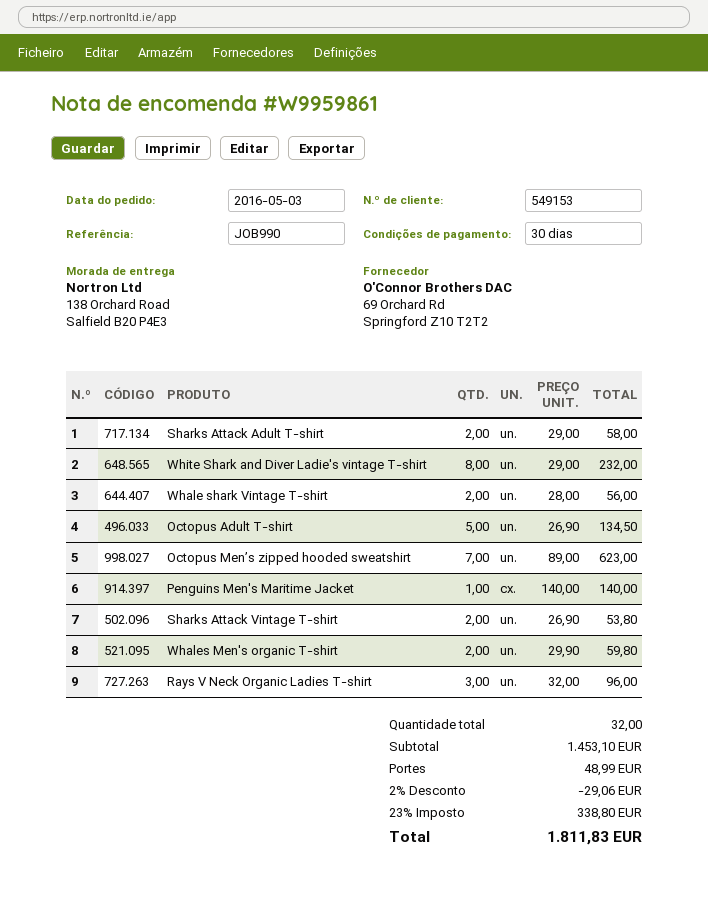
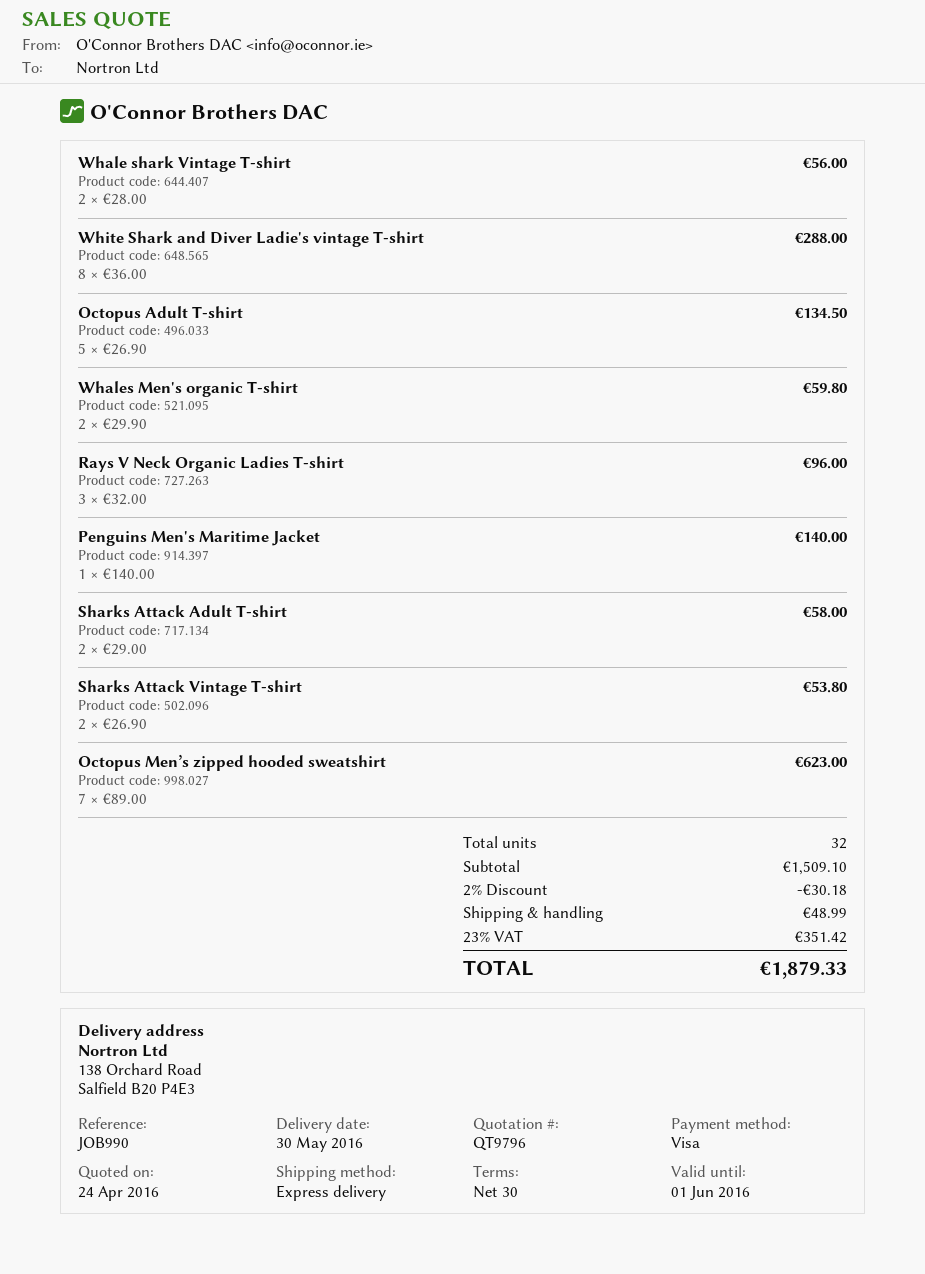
White Shark and Diver Ladie's vintage T-shirt: 8 x 29.00 = 232.00 -> 8 x 36.00 = 288.00
subtotal: 1453.10 -> 1509.10
discount: 2% = 29.06 -> 2% = 30.18
tax: 23% = 338.80 -> 23% = 351.42
total: 1811.83 -> 1879.33

